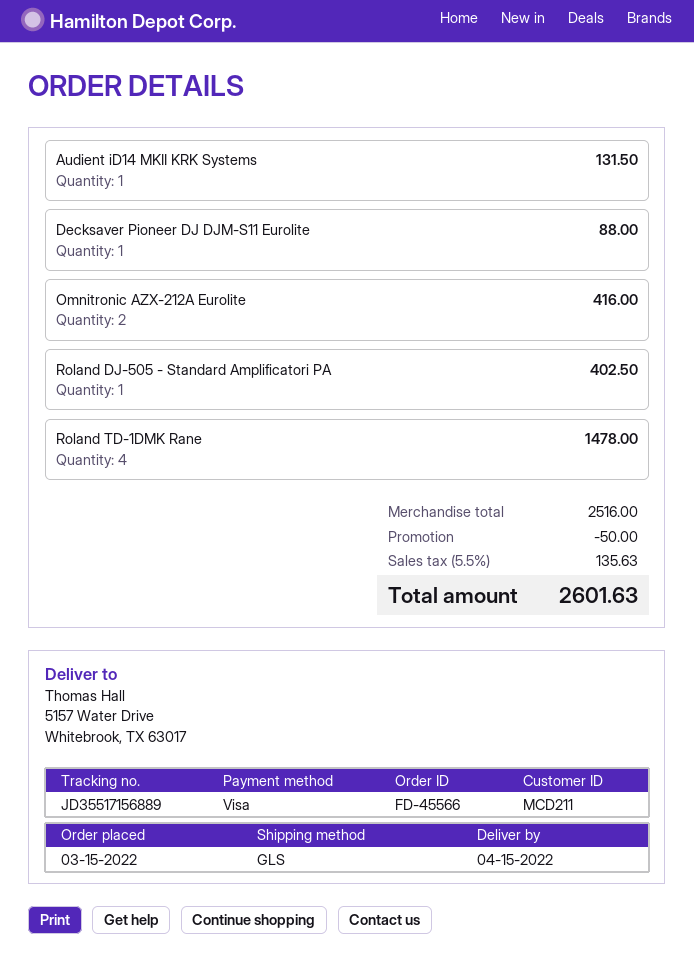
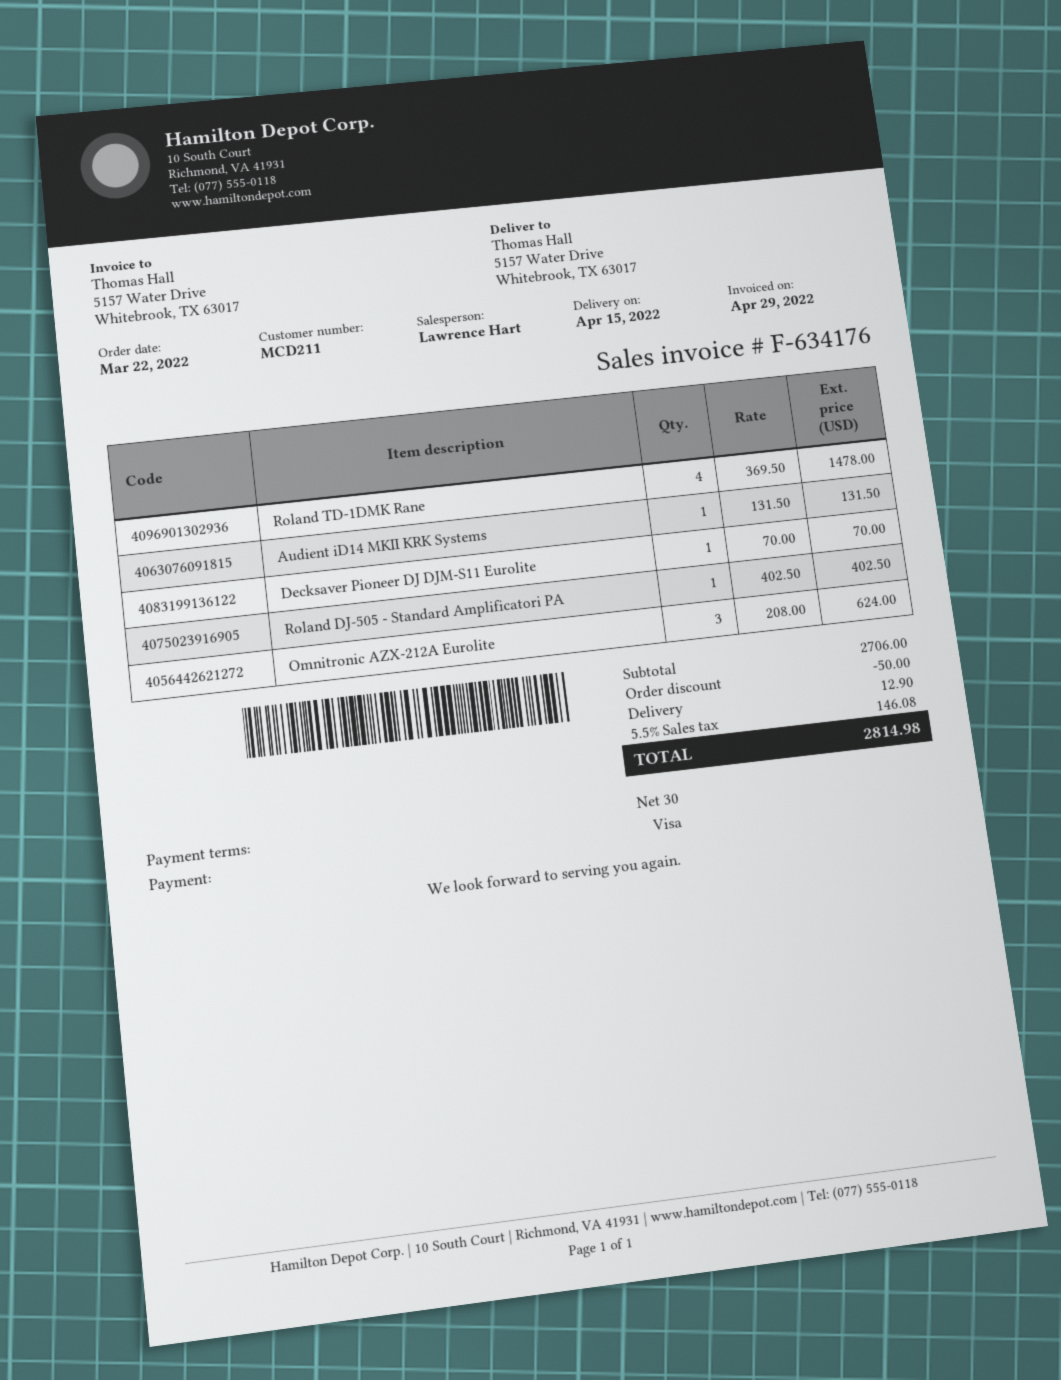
order date: 2022-03-15 -> 2022-03-22
Decksaver Pioneer DJ DJM-S11 Eurolite: 1 for 88.00 -> 1 for 70.00
Omnitronic AZX-212A Eurolite: 2 for 416.00 -> 3 for 624.00
subtotal: 2516.00 -> 2706.00
shipping: none -> 12.90
tax: 5.5% = 135.63 -> 5.5% = 146.08
total: 2601.63 -> 2814.98

